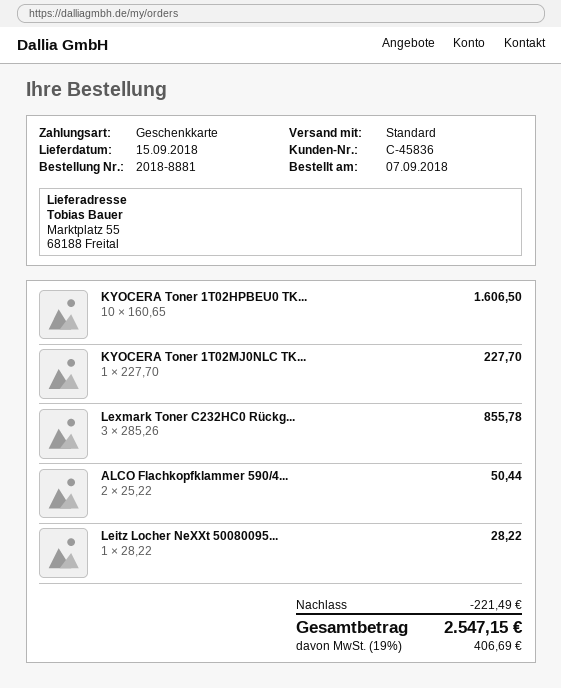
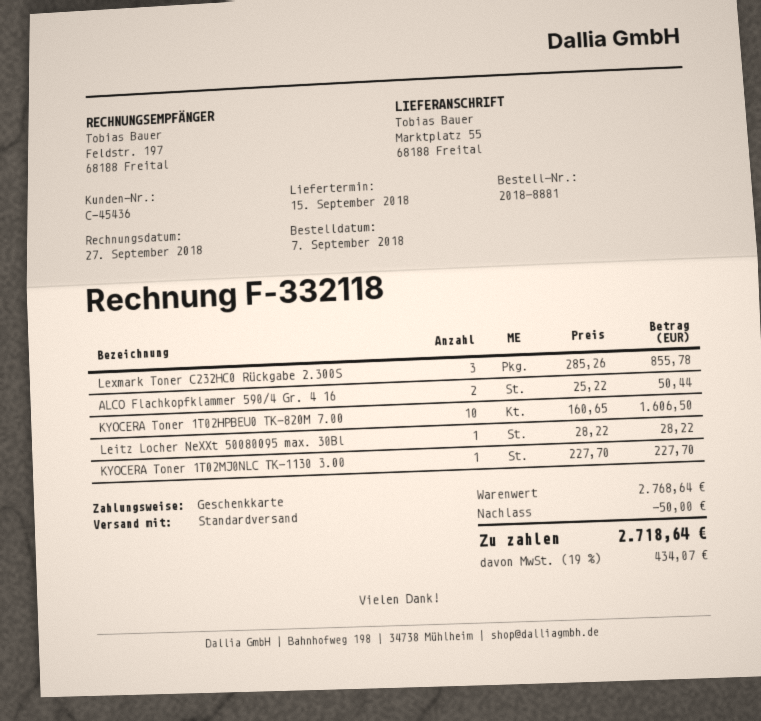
customer number: C-45836 -> C-45436
discount: 221.49 -> 50.00
tax: 19% = 406.69 -> 19% = 434.07
total: 2547.15 -> 2718.64

